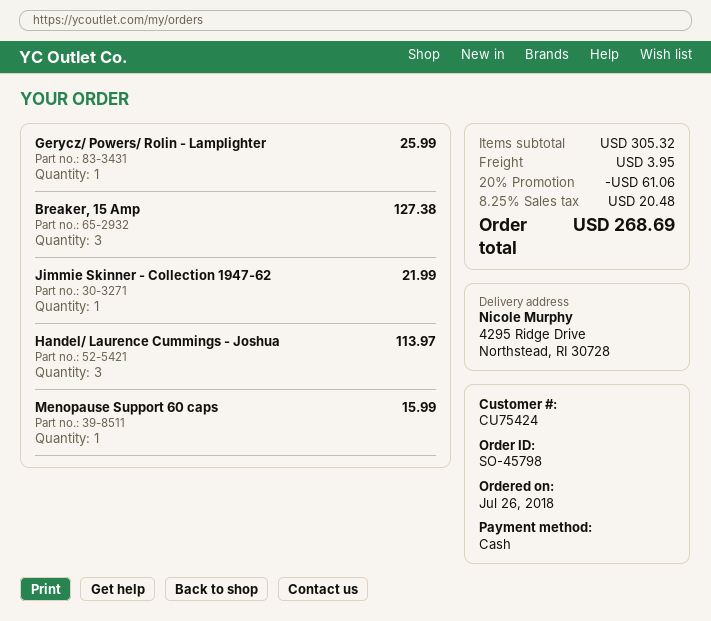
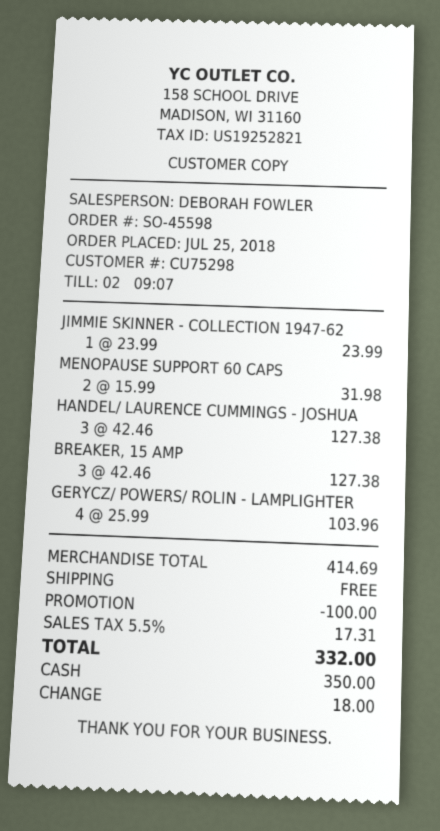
order number: SO-45798 -> SO-45598
order date: 2018-07-26 -> 2018-07-25
customer number: CU75424 -> CU75298
Gerycz/ Powers/ Rolin - Lamplighter: 1 for 25.99 -> 4 for 103.96
Jimmie Skinner - Collection 1947-62: 1 for 21.99 -> 1 for 23.99
Handel/ Laurence Cummings - Joshua: 3 for 113.97 -> 3 for 127.38
Menopause Support 60 caps: 1 for 15.99 -> 2 for 31.98
subtotal: 305.32 -> 414.69
discount: 61.06 -> 100.00
shipping: 3.95 -> 0.00
tax: 8.25% = 20.48 -> 5.5% = 17.31
total: 268.69 -> 332.00

